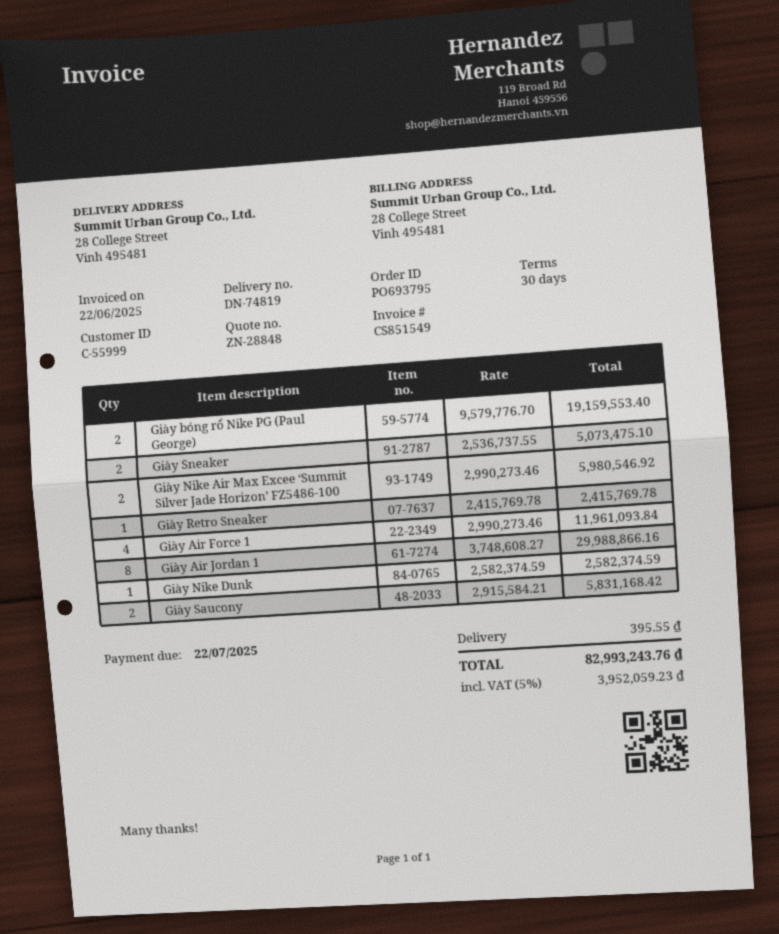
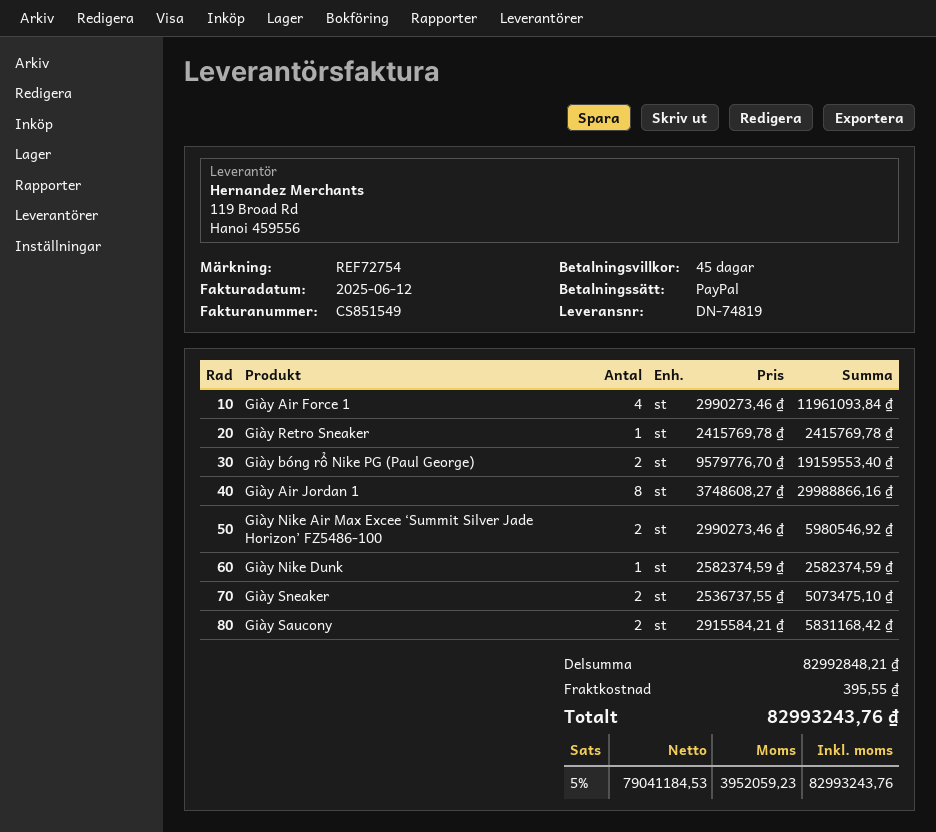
invoice date: 2025-06-22 -> 2025-06-12
payment terms: 30 days -> 45 days

